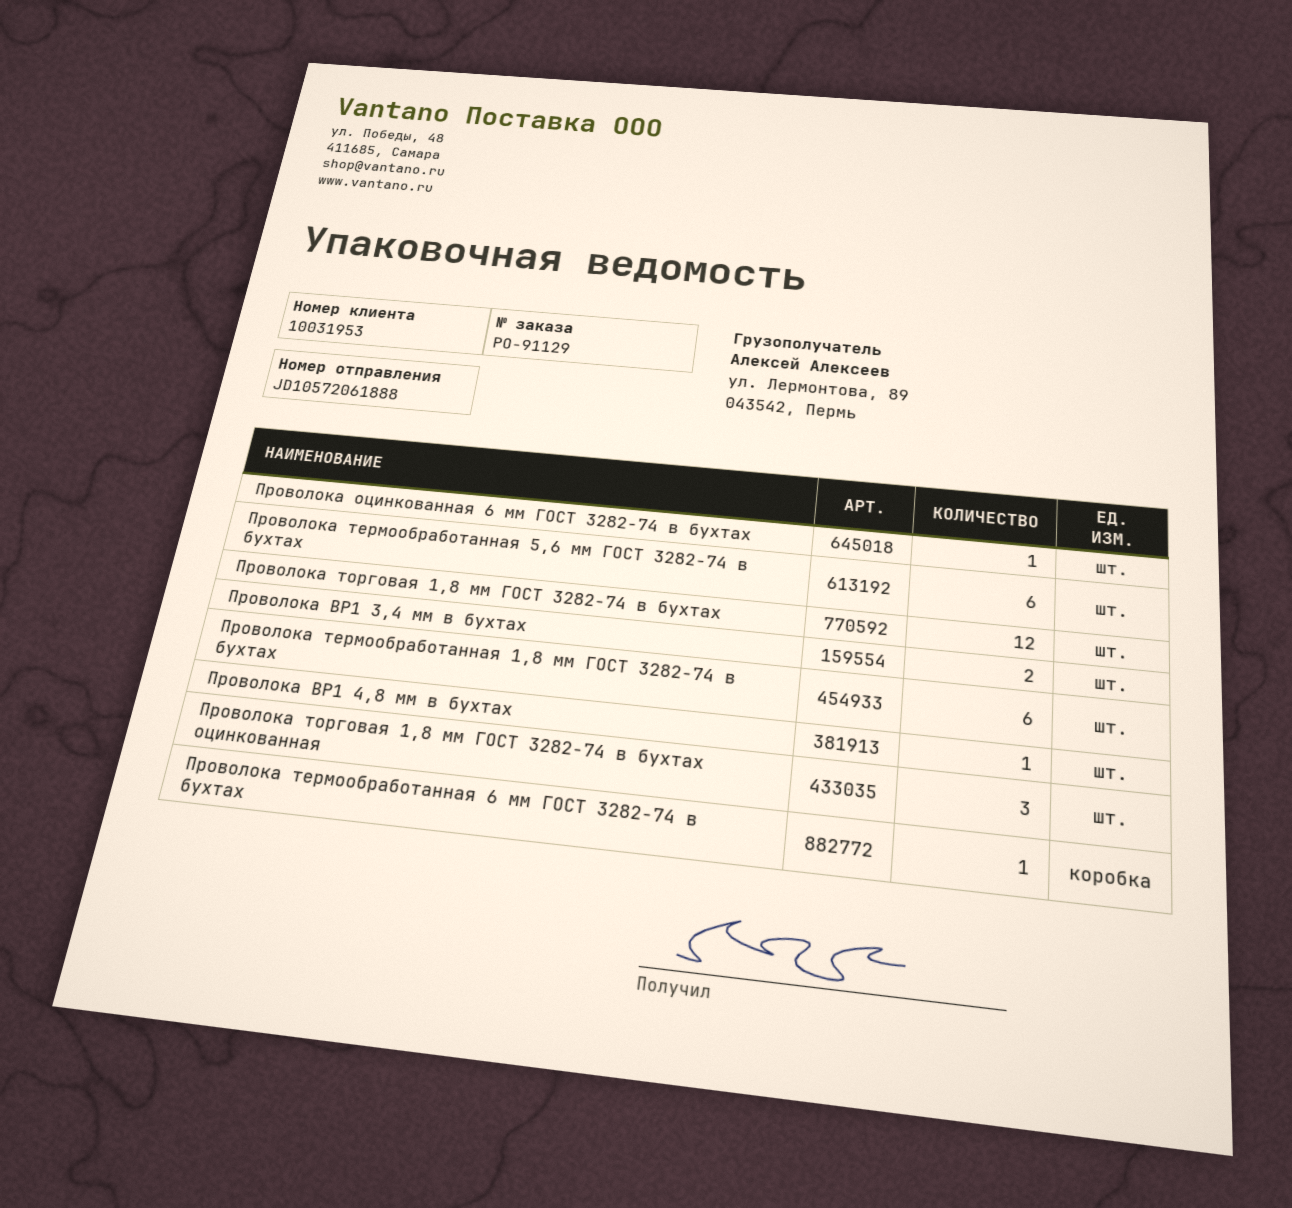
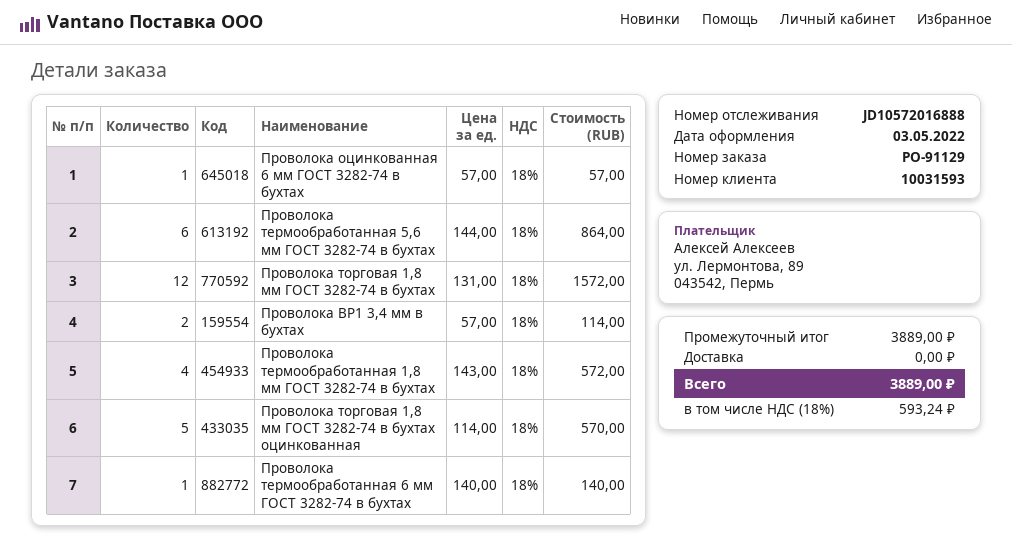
customer number: 10031953 -> 10031593
tracking number: JD10572061888 -> JD10572016888
Проволока термообработанная 1,8 мм ГОСТ 3282-74 в бухтах: 6 -> 4
Проволока ВР1 4,8 мм в бухтах: 1 -> none
Проволока торговая 1,8 мм ГОСТ 3282-74 в бухтах оцинкованная: 3 -> 5

